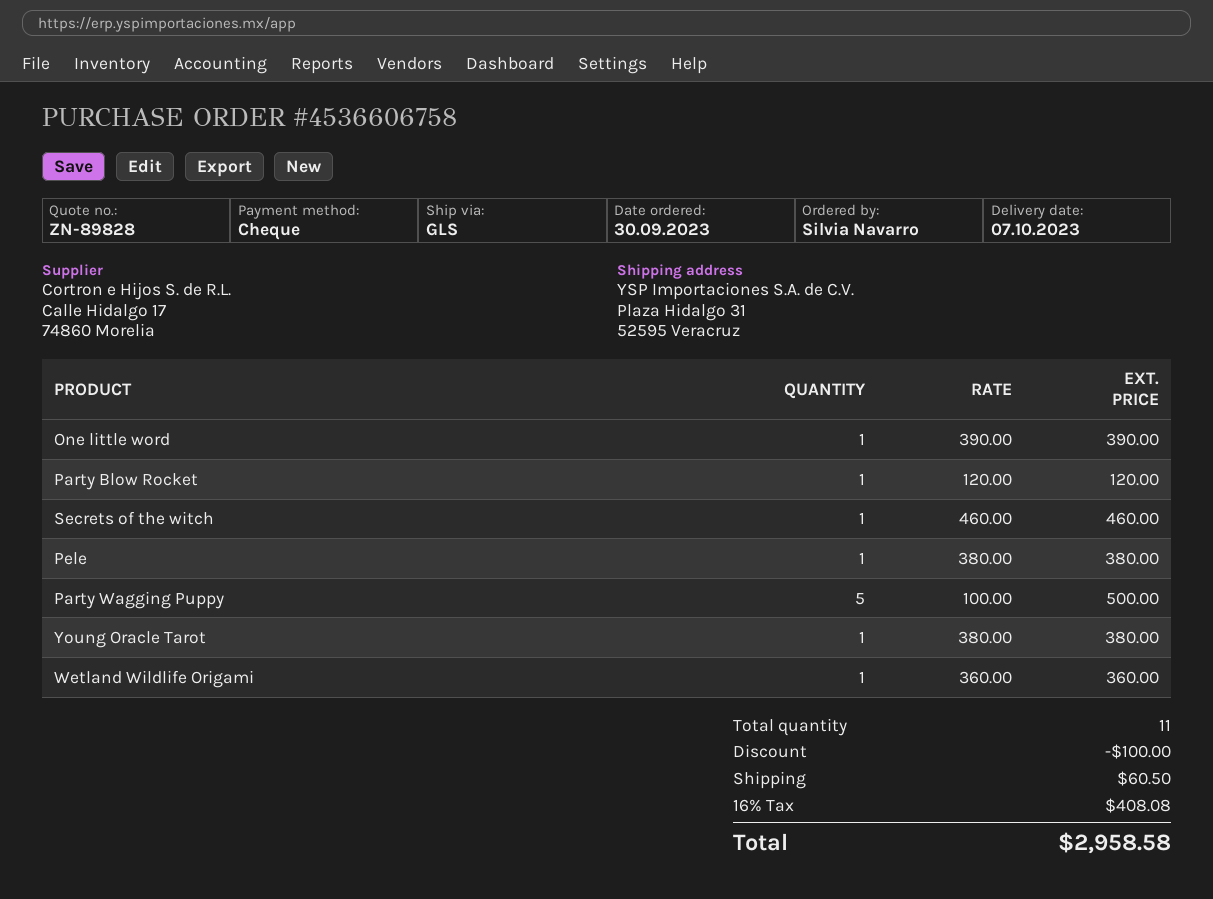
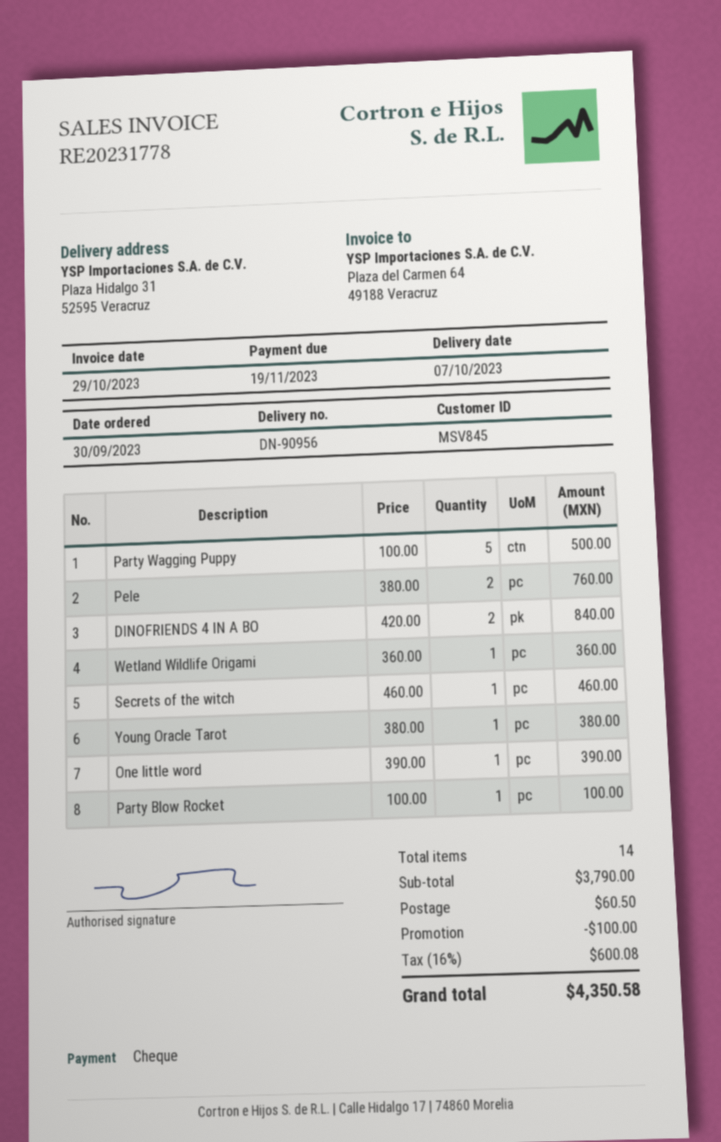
Party Blow Rocket: 1 x 120.00 = 120.00 -> 1 x 100.00 = 100.00
Pele: 1 x 380.00 = 380.00 -> 2 x 380.00 = 760.00
DINOFRIENDS 4 IN A BO: none -> 2 x 420.00 = 840.00
total quantity: 11 -> 14
tax: 16% = 408.08 -> 16% = 600.08
total: 2958.58 -> 4350.58

